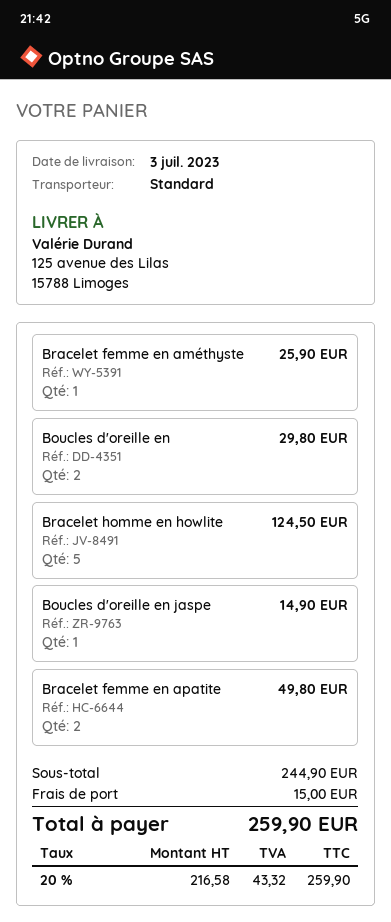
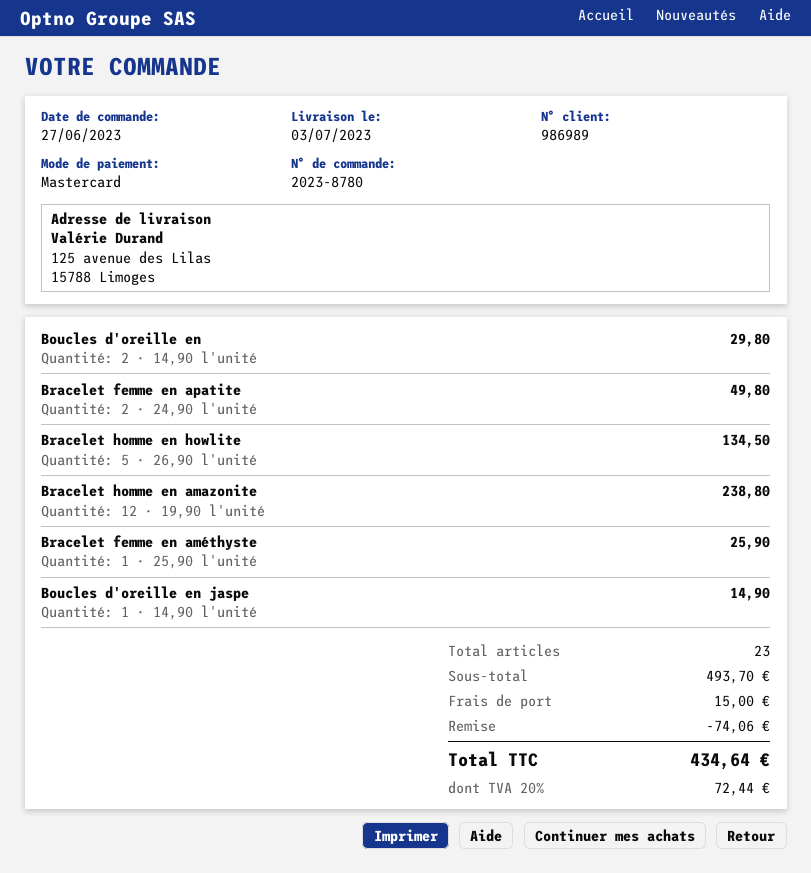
Bracelet homme en howlite: 5 for 124.50 -> 5 for 134.50
Bracelet homme en amazonite: none -> 12 for 238.80
subtotal: 244.90 -> 493.70
discount: none -> 74.06
tax: 20% = 43.32 -> 20% = 72.44
total: 259.90 -> 434.64

